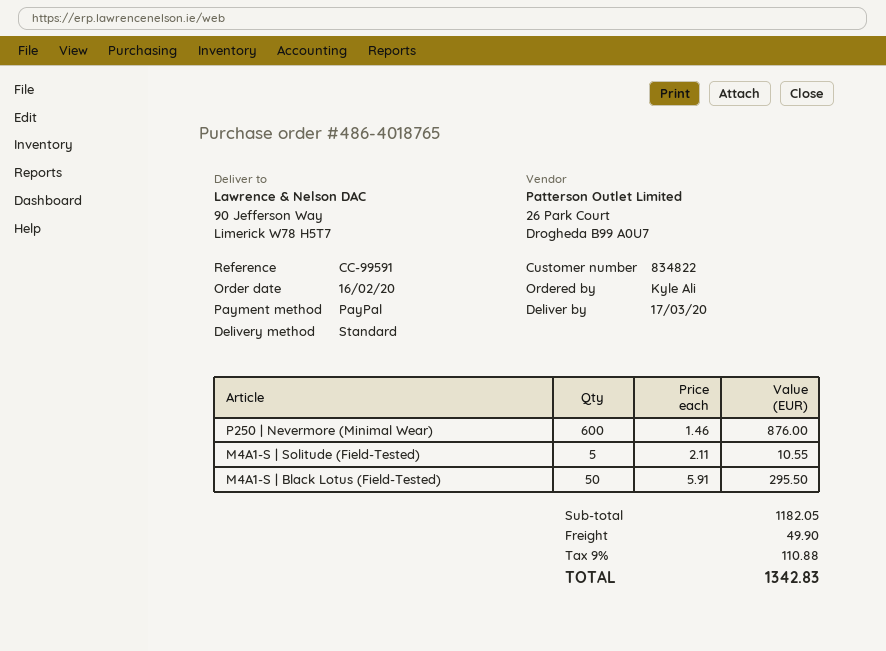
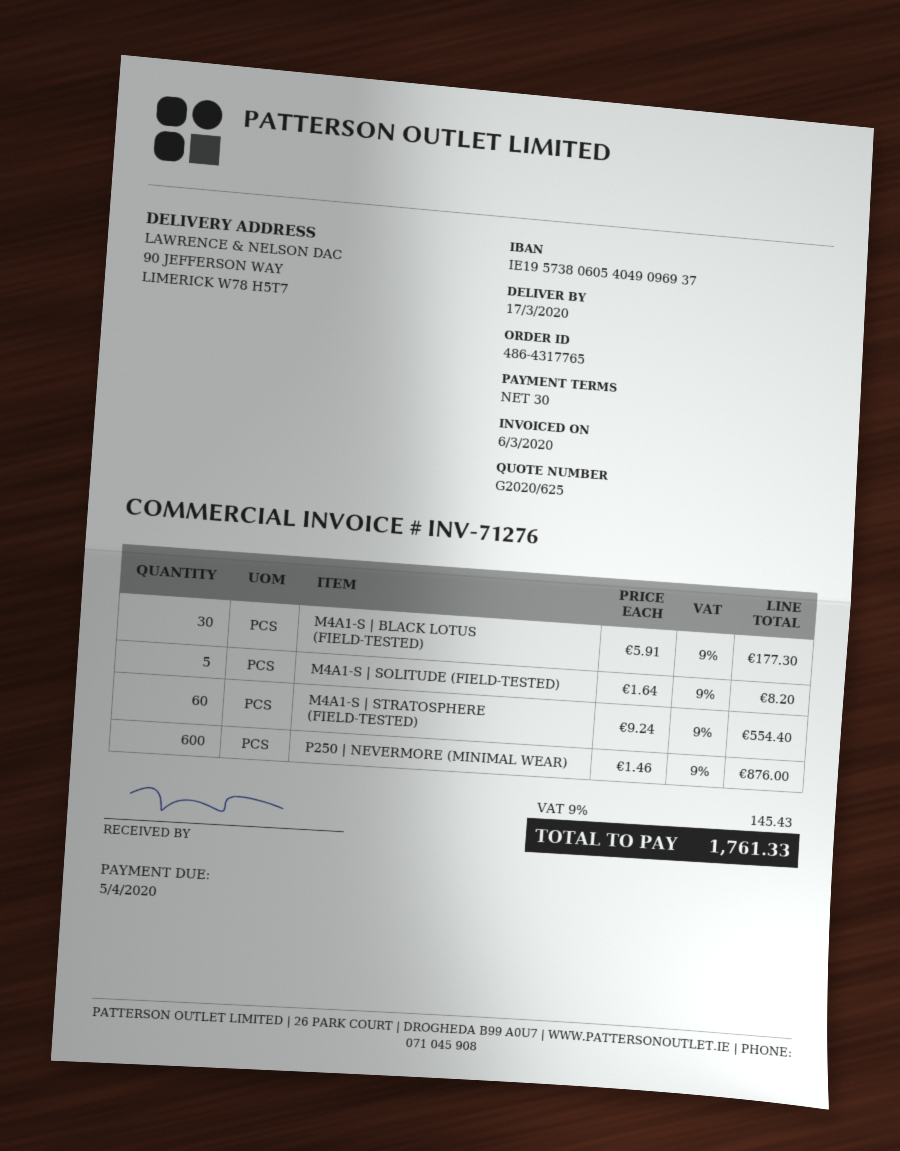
order number: 486-4018765 -> 486-4317765
M4A1-S | Solitude (Field-Tested): 5 x 2.11 = 10.55 -> 5 x 1.64 = 8.20
M4A1-S | Black Lotus (Field-Tested): 50 x 5.91 = 295.50 -> 30 x 5.91 = 177.30
M4A1-S | STRATOSPHERE (FIELD-TESTED): none -> 60 x 9.24 = 554.40
shipping: 49.90 -> none
tax: 9% = 110.88 -> 9% = 145.43
total: 1342.83 -> 1761.33

